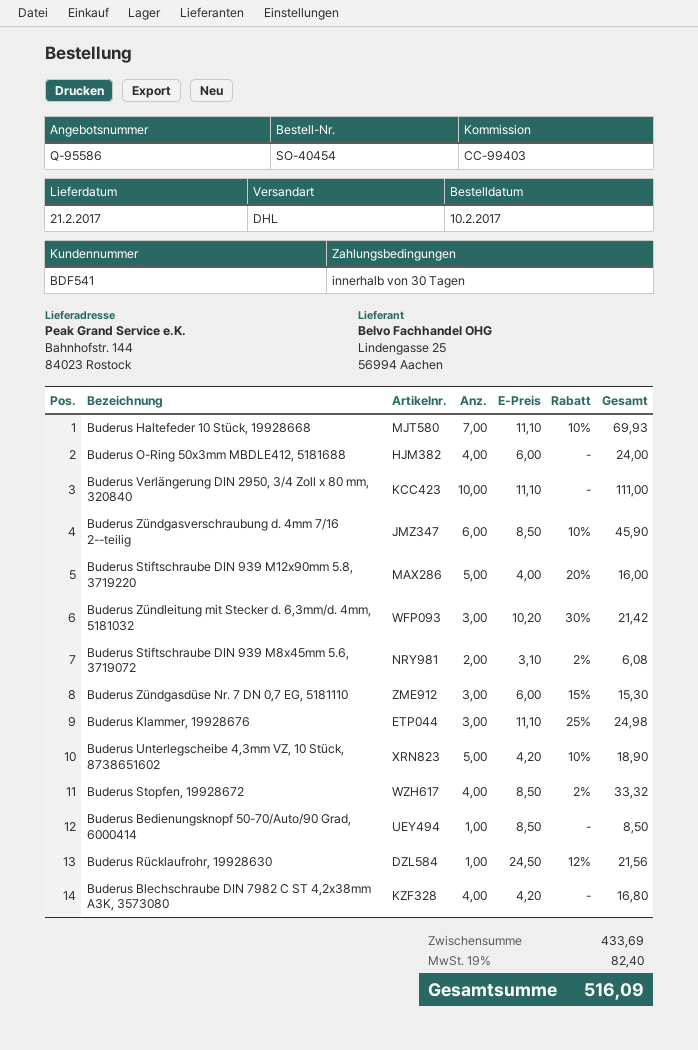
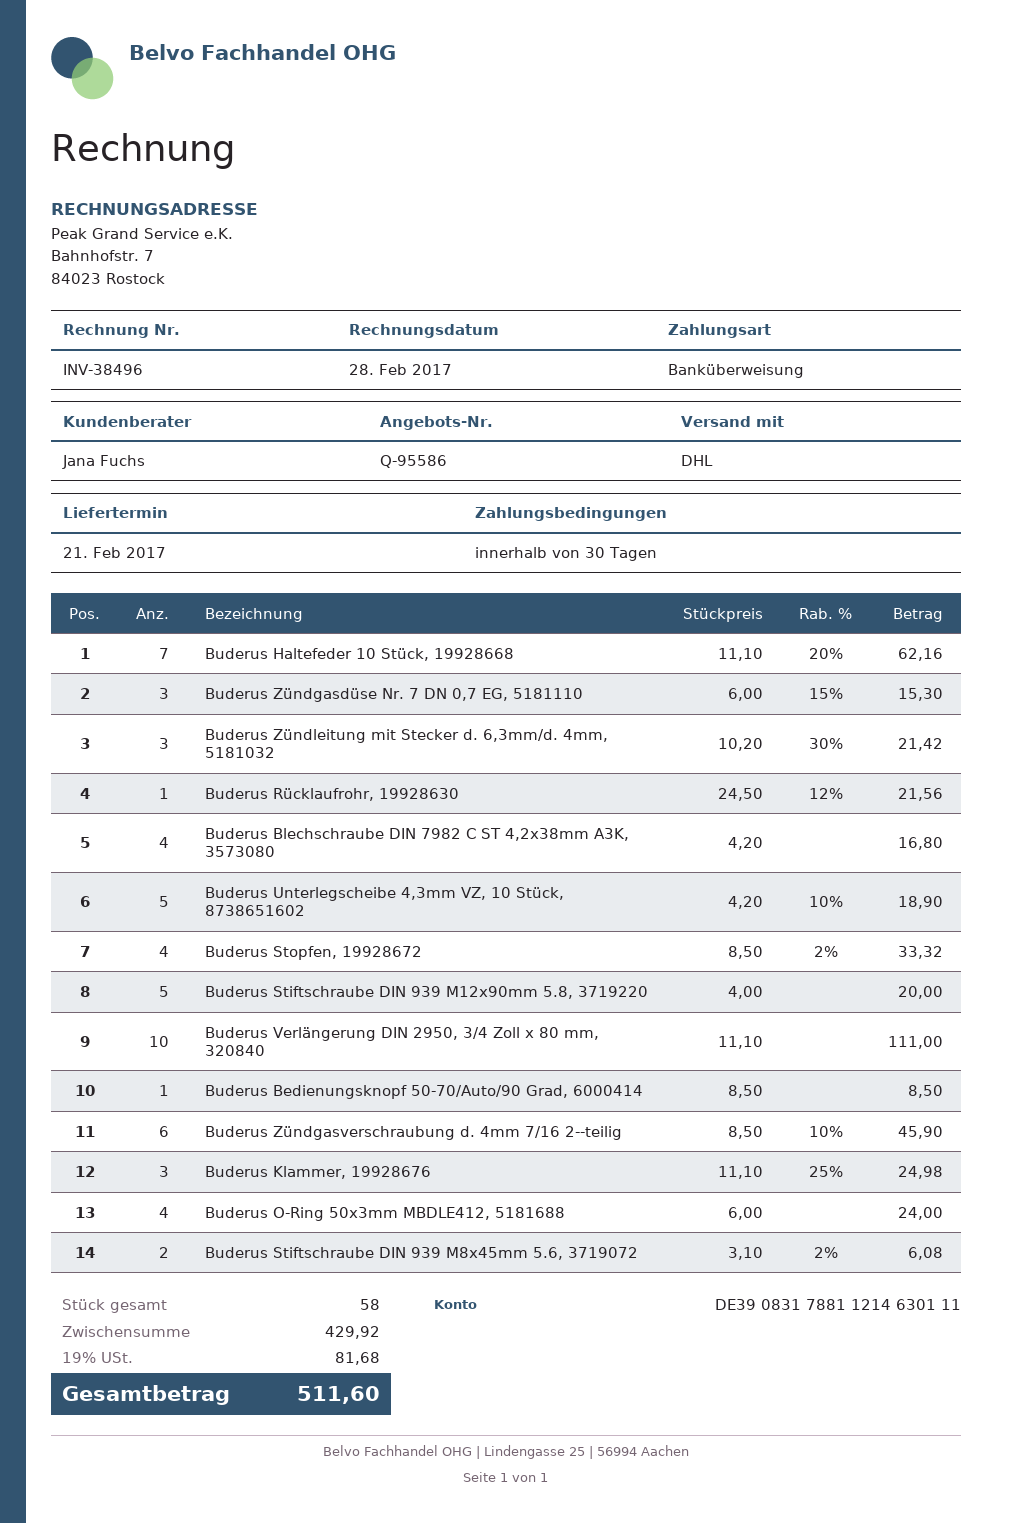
Buderus Haltefeder 10 Stück, 19928668: 7 x 11.10 - 10% = 69.93 -> 7 x 11.10 - 20% = 62.16
Buderus Stiftschraube DIN 939 M12x90mm 5.8, 3719220: 5 x 4.00 - 20% = 16.00 -> 5 x 4.00 = 20.00
subtotal: 433.69 -> 429.92
tax: 19% = 82.40 -> 19% = 81.68
total: 516.09 -> 511.60

